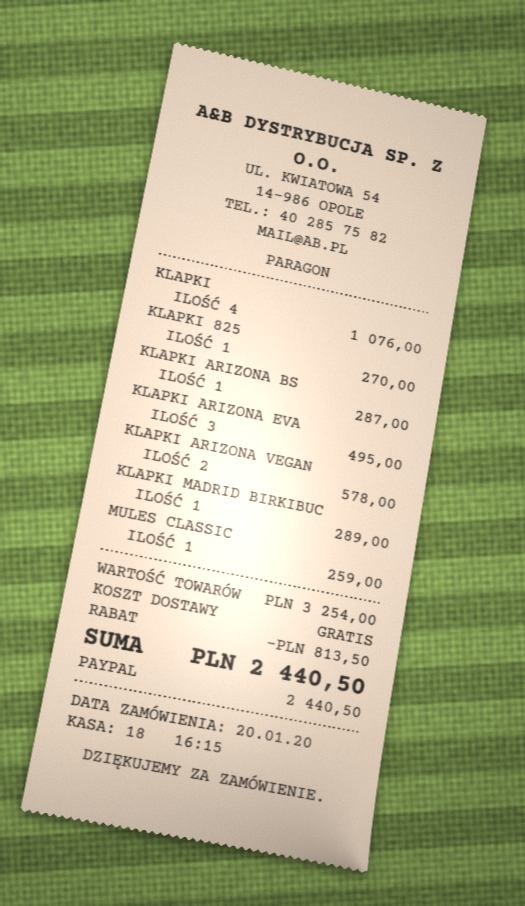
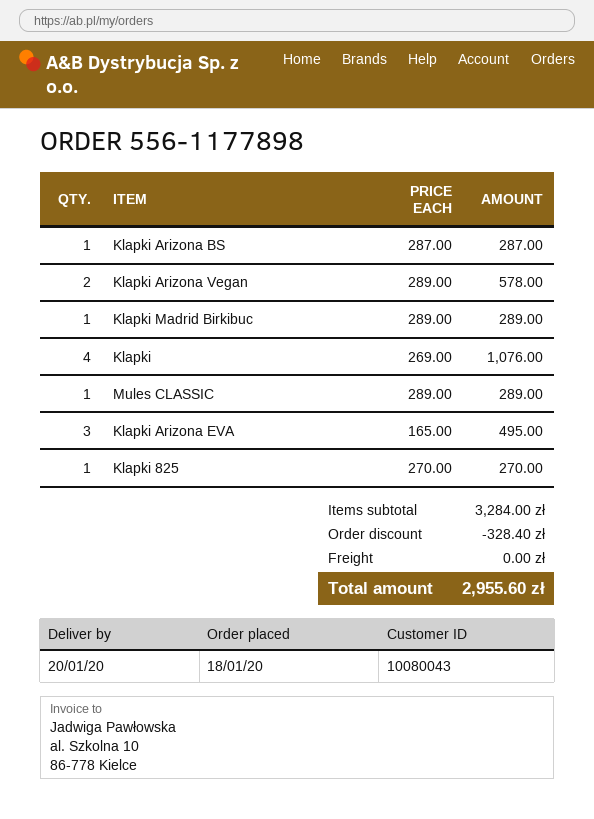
order date: 2020-01-20 -> 2020-01-18
MULES CLASSIC: 1 for 259.00 -> 1 for 289.00
subtotal: 3254.00 -> 3284.00
discount: 813.50 -> 328.40
total: 2440.50 -> 2955.60

